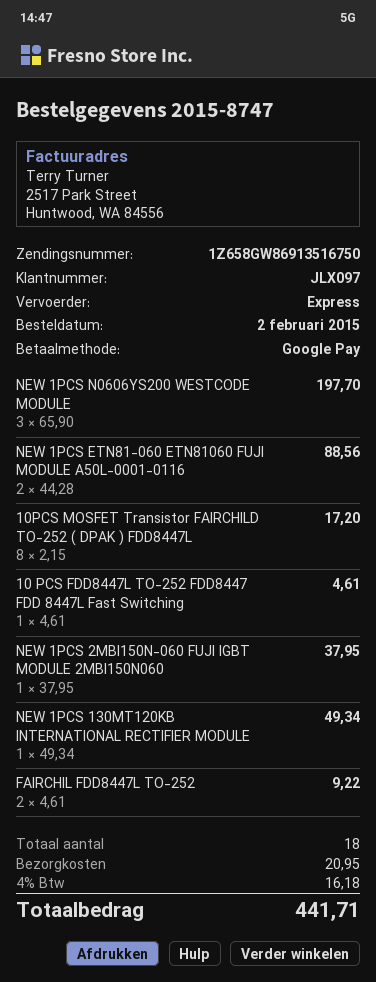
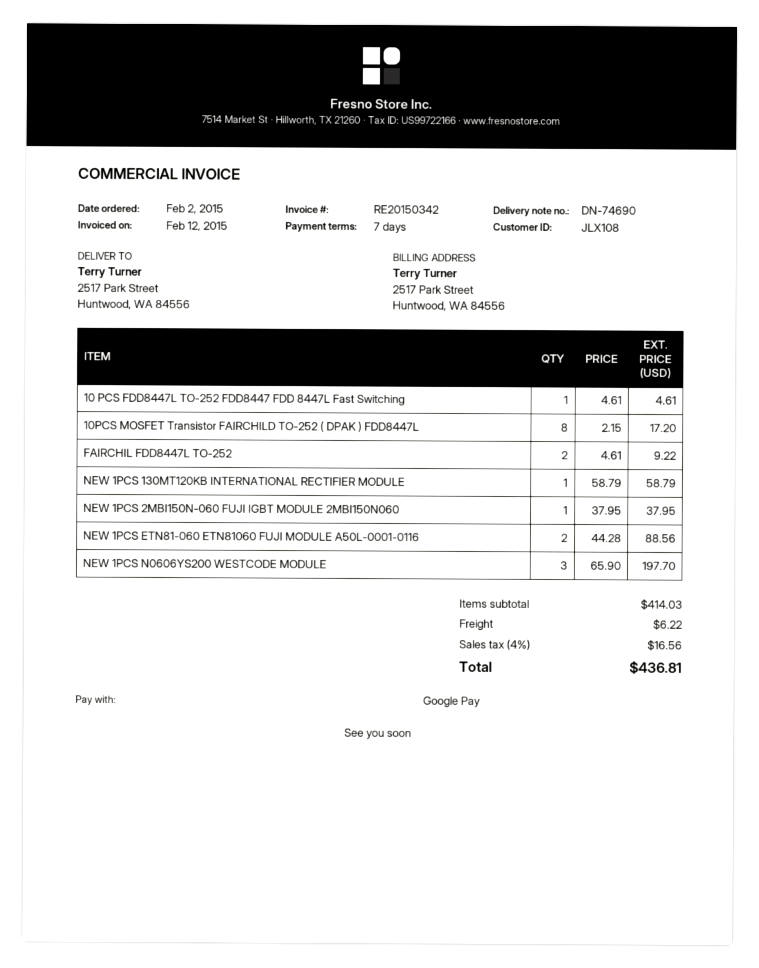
customer number: JLX097 -> JLX108
NEW 1PCS 130MT120KB INTERNATIONAL RECTIFIER MODULE: 1 x 49.34 = 49.34 -> 1 x 58.79 = 58.79
shipping: 20.95 -> 6.22
tax: 4% = 16.18 -> 4% = 16.56
total: 441.71 -> 436.81

